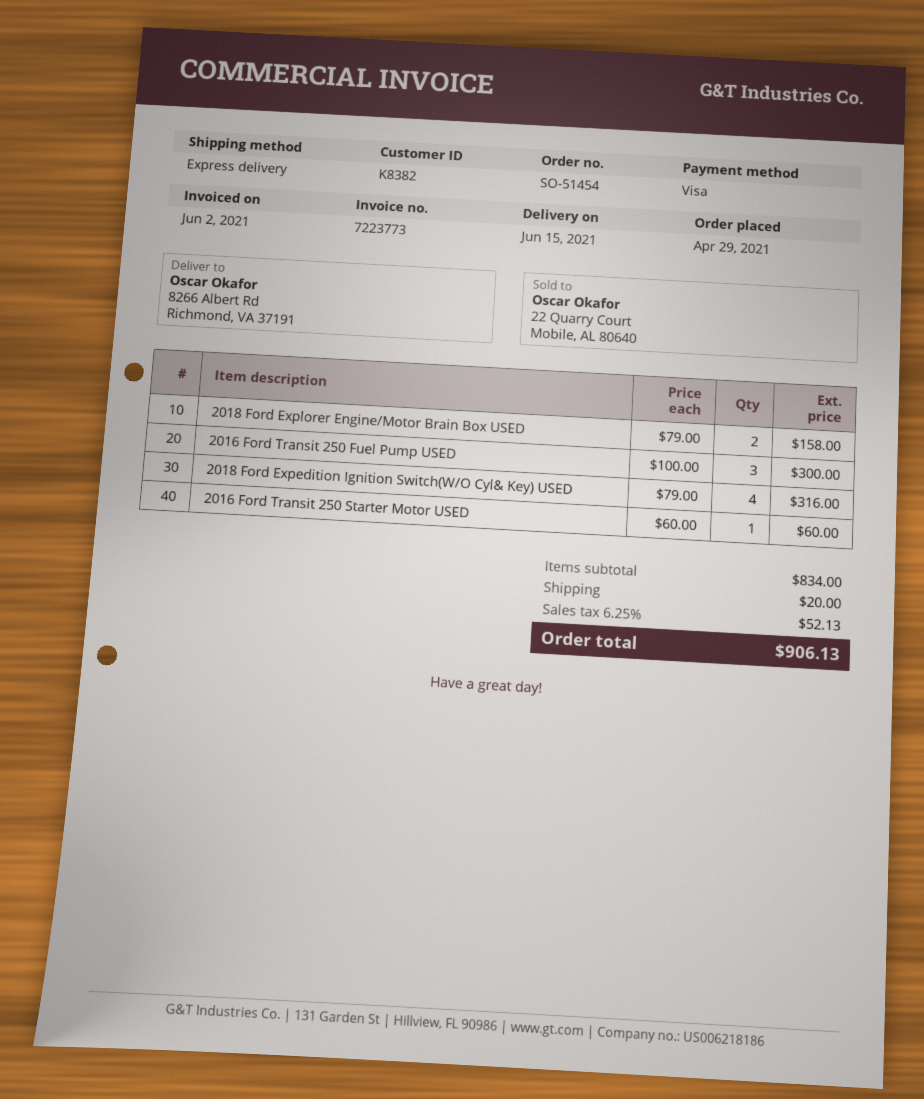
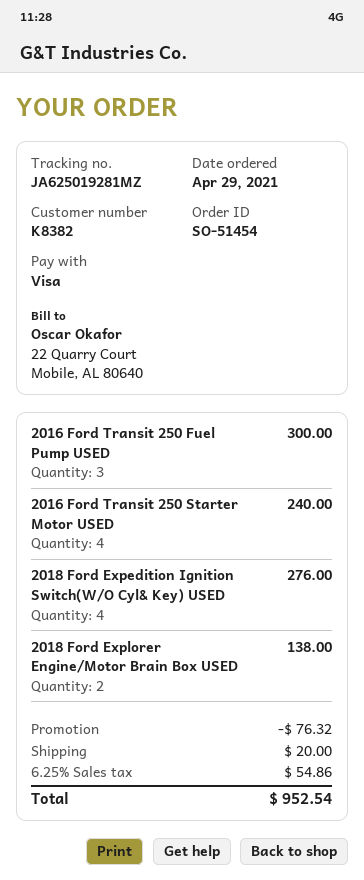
2018 Ford Explorer Engine/Motor Brain Box USED: 2 for 158.00 -> 2 for 138.00
2018 Ford Expedition Ignition Switch(W/O Cyl& Key) USED: 4 for 316.00 -> 4 for 276.00
2016 Ford Transit 250 Starter Motor USED: 1 for 60.00 -> 4 for 240.00
discount: none -> 76.32
tax: 6.25% = 52.13 -> 6.25% = 54.86
total: 906.13 -> 952.54

